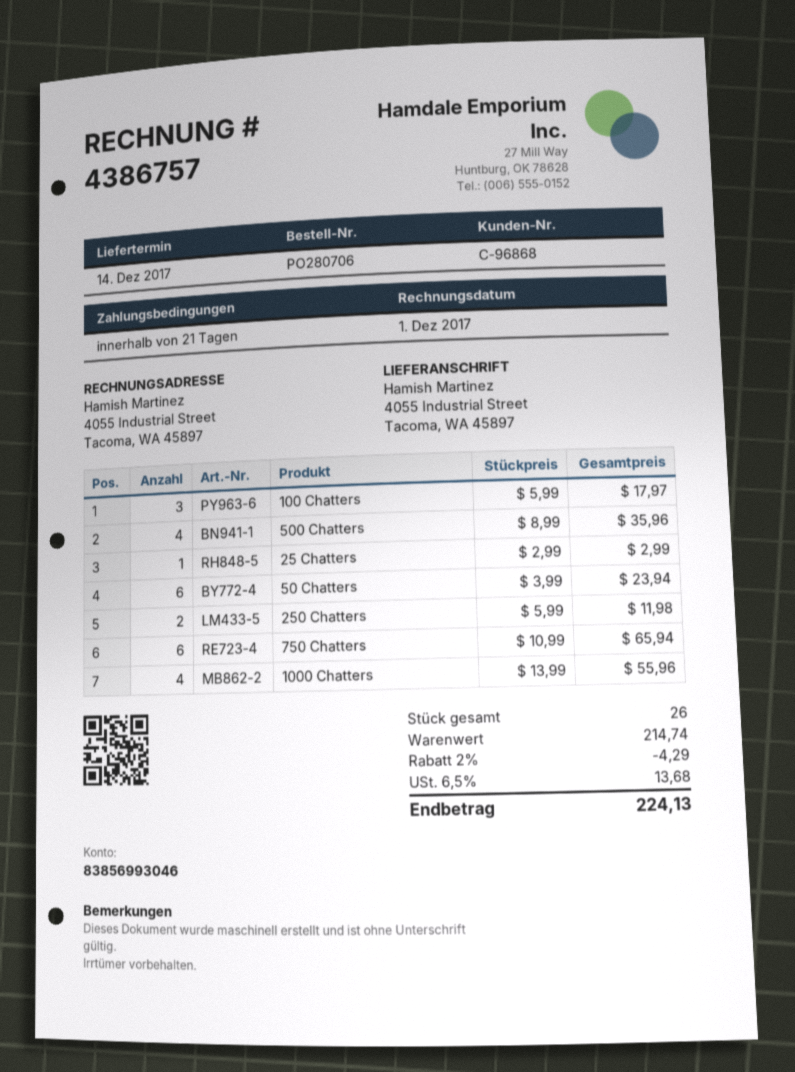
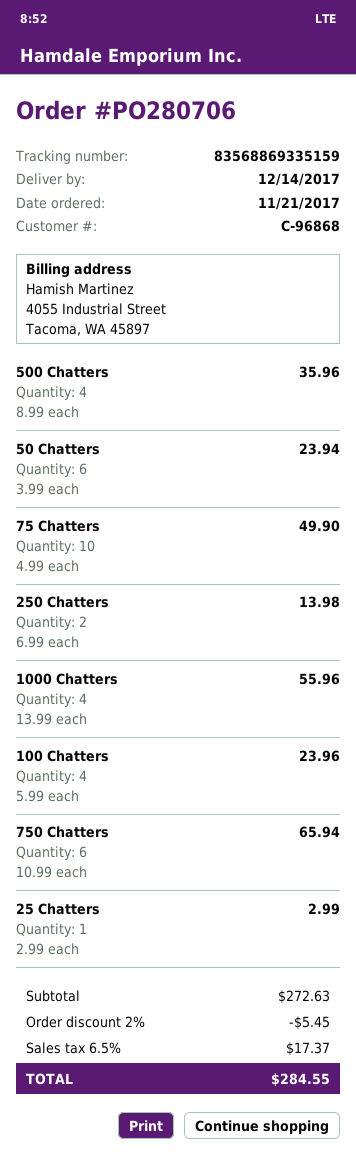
100 Chatters: 3 x 5.99 = 17.97 -> 4 x 5.99 = 23.96
250 Chatters: 2 x 5.99 = 11.98 -> 2 x 6.99 = 13.98
75 Chatters: none -> 10 x 4.99 = 49.90
subtotal: 214.74 -> 272.63
discount: 2% = 4.29 -> 2% = 5.45
tax: 6.5% = 13.68 -> 6.5% = 17.37
total: 224.13 -> 284.55

